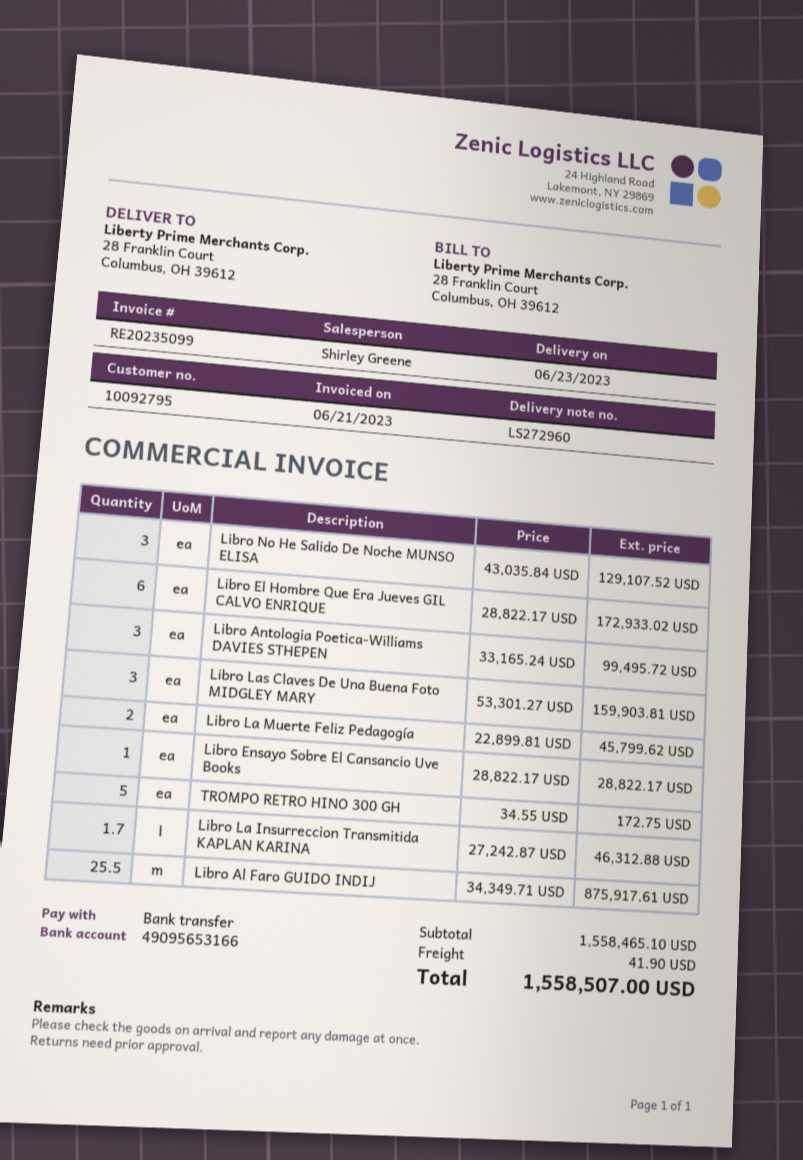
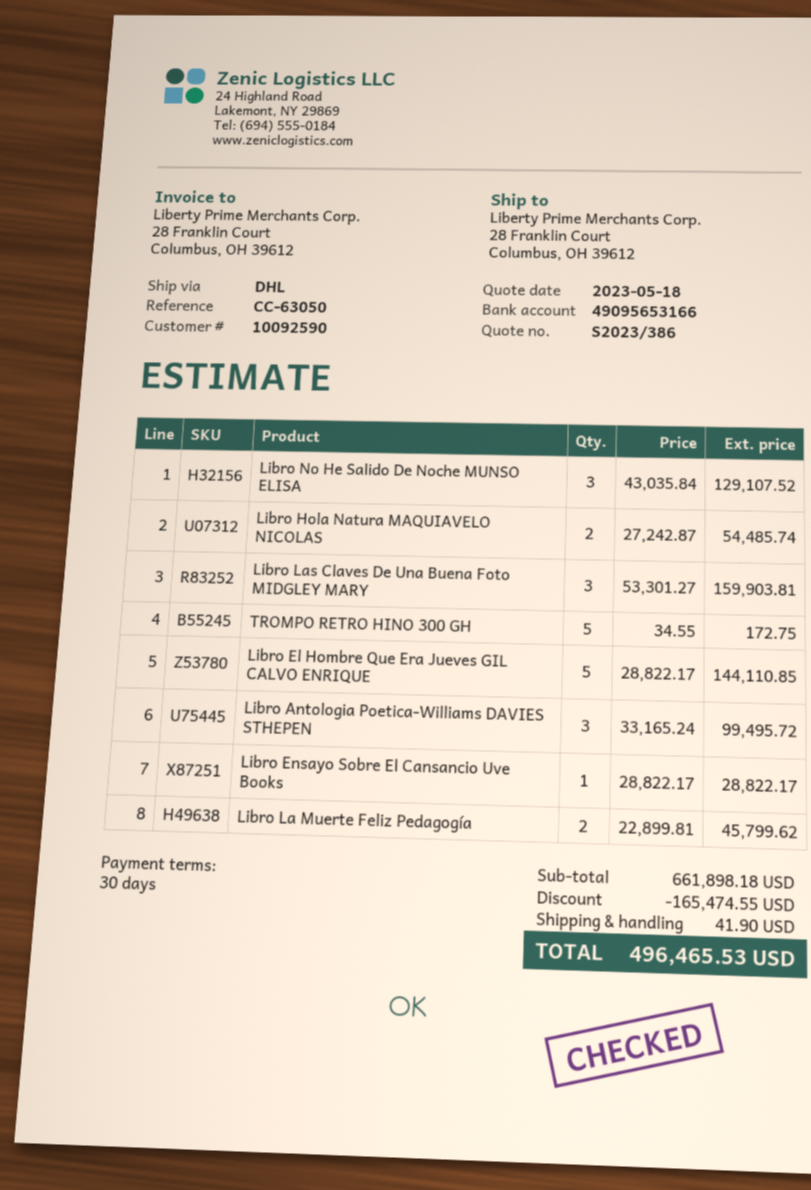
customer number: 10092795 -> 10092590
Libro El Hombre Que Era Jueves GIL CALVO ENRIQUE: 6 x 28822.17 = 172933.02 -> 5 x 28822.17 = 144110.85
Libro La Insurreccion Transmitida KAPLAN KARINA: 1.7 x 27242.87 = 46312.88 -> none
Libro Al Faro GUIDO INDIJ: 25.5 x 34349.71 = 875917.61 -> none
Libro Hola Natura MAQUIAVELO NICOLAS: none -> 2 x 27242.87 = 54485.74
subtotal: 1558465.10 -> 661898.18
discount: none -> 165474.55
total: 1558507.00 -> 496465.53

